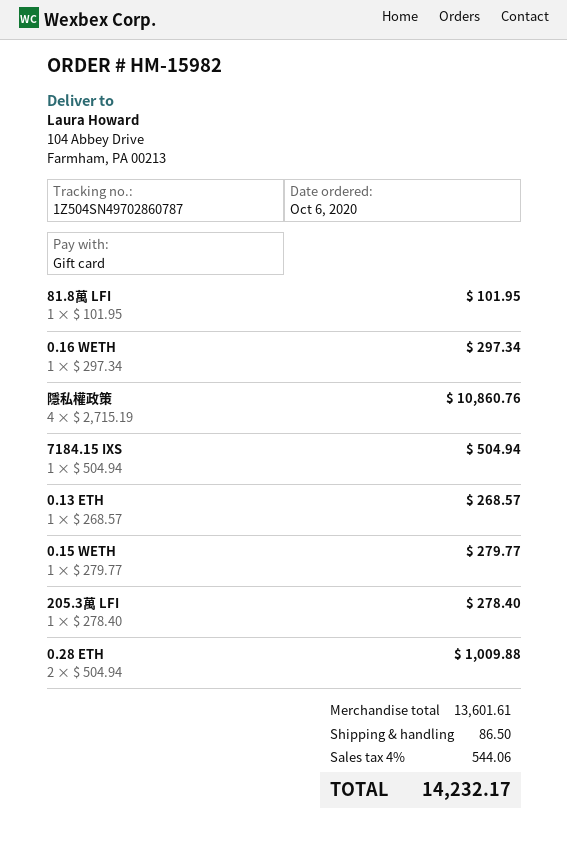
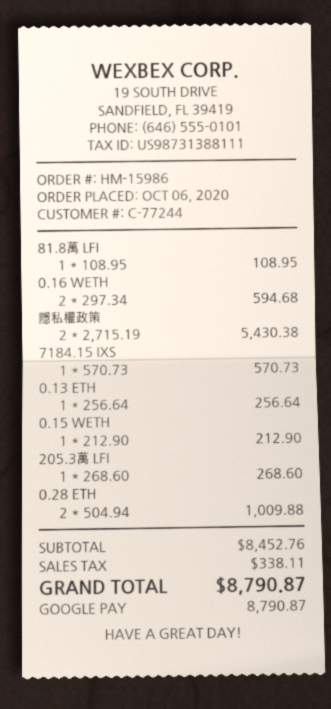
order number: HM-15982 -> HM-15986
payment method: gift card -> Google Pay
81.8萬 LFI: 1 x 101.95 = 101.95 -> 1 x 108.95 = 108.95
0.16 WETH: 1 x 297.34 = 297.34 -> 2 x 297.34 = 594.68
隱私權政策: 4 x 2715.19 = 10860.76 -> 2 x 2715.19 = 5430.38
7184.15 IXS: 1 x 504.94 = 504.94 -> 1 x 570.73 = 570.73
0.13 ETH: 1 x 268.57 = 268.57 -> 1 x 256.64 = 256.64
0.15 WETH: 1 x 279.77 = 279.77 -> 1 x 212.90 = 212.90
205.3萬 LFI: 1 x 278.40 = 278.40 -> 1 x 268.60 = 268.60
subtotal: 13601.61 -> 8452.76
shipping: 86.50 -> none
tax: 544.06 -> 338.11
total: 14232.17 -> 8790.87

